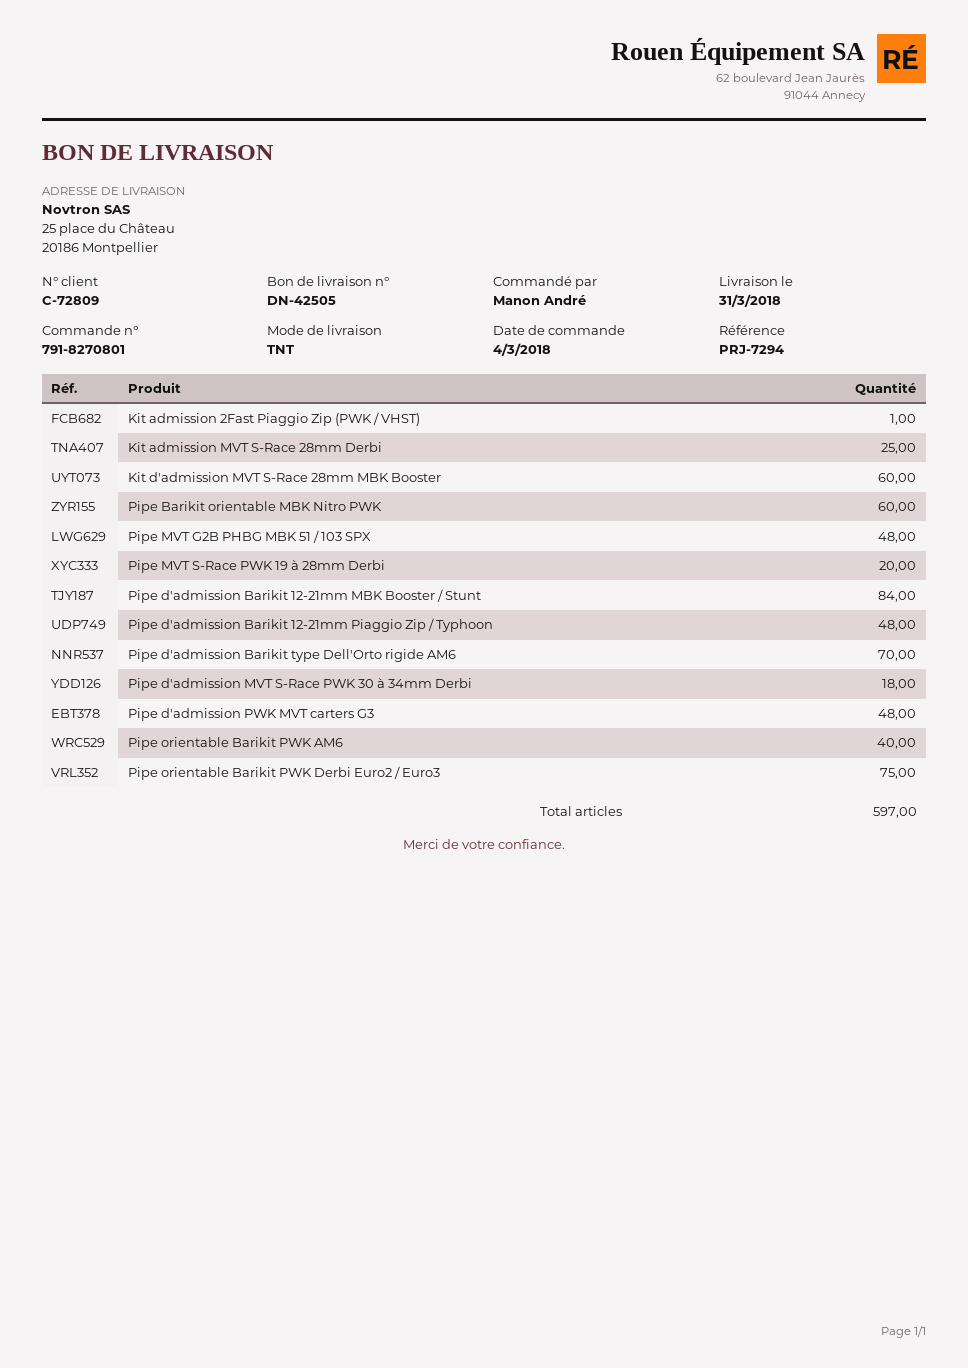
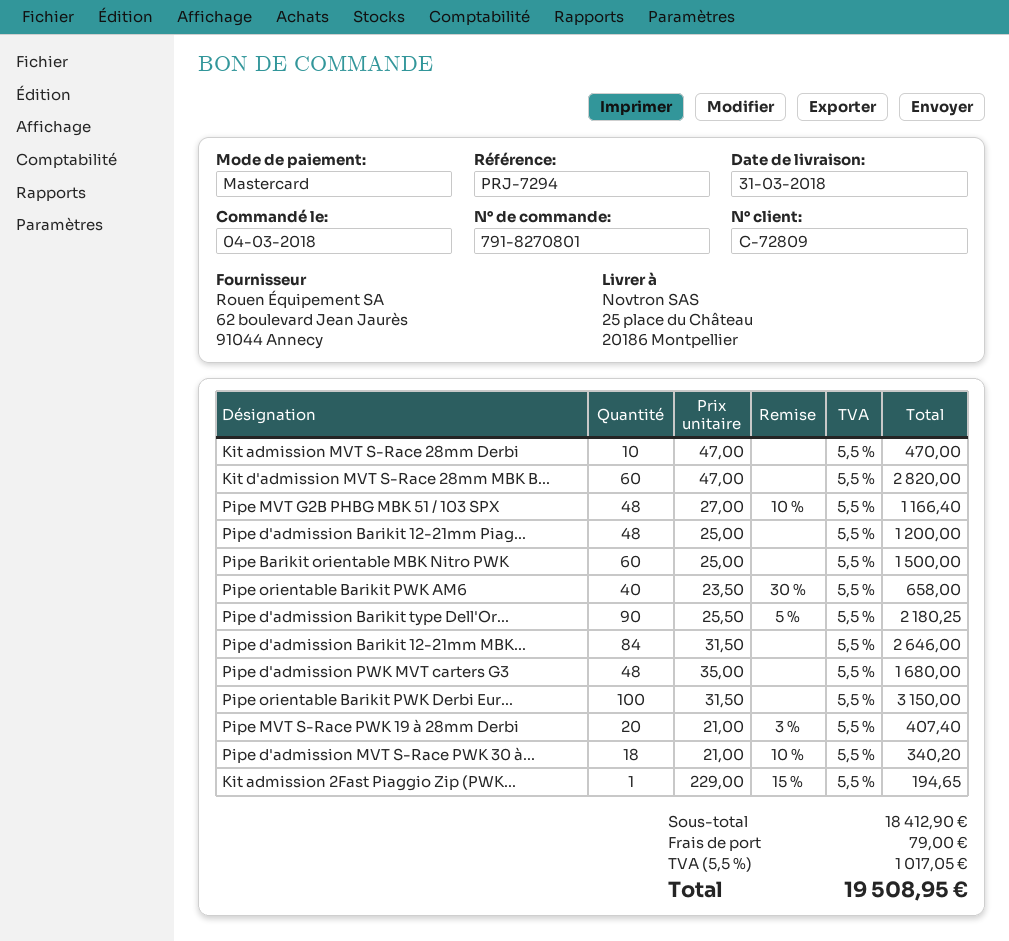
Kit admission MVT S-Race 28mm Derbi: 25 -> 10
Pipe d'admission Barikit type Dell'Orto rigide AM6: 70 -> 90
Pipe orientable Barikit PWK Derbi Euro2 / Euro3: 75 -> 100

